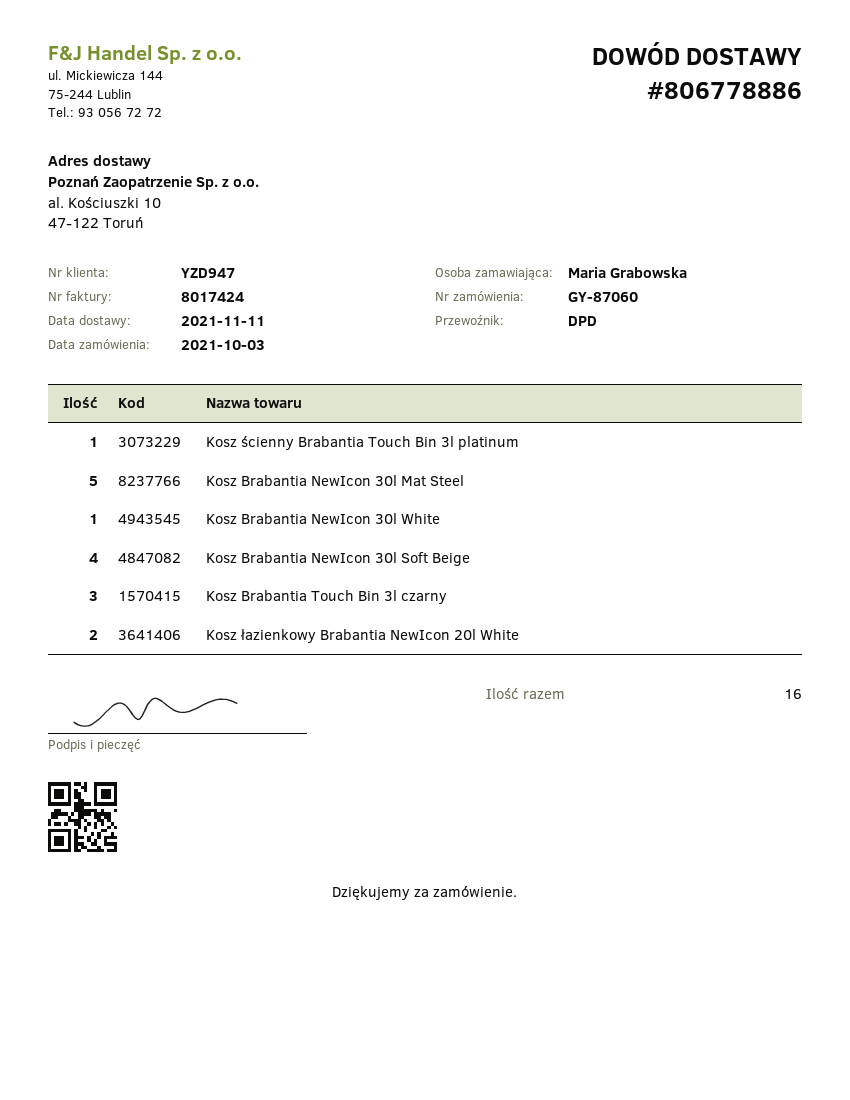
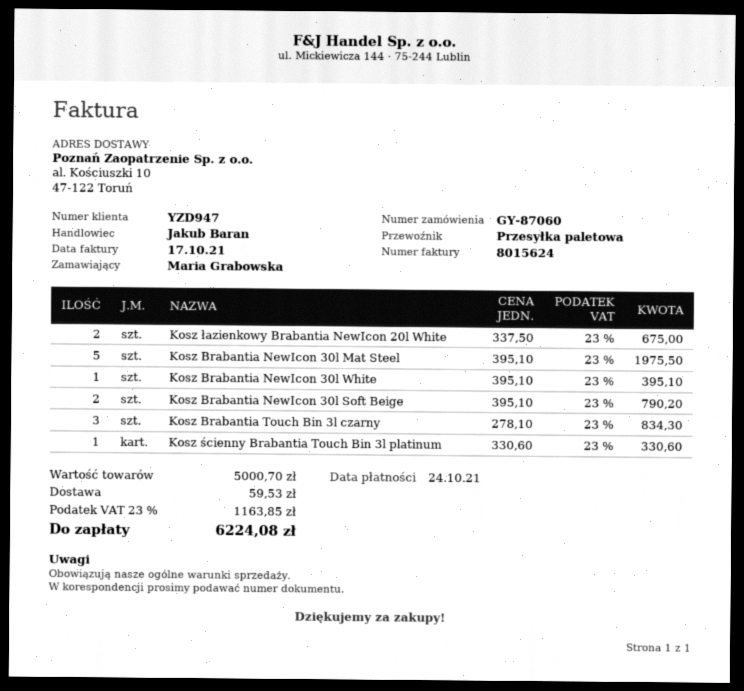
invoice number: 8017424 -> 8015624
shipping method: DPD -> pallet freight
Kosz Brabantia NewIcon 30l Soft Beige: 4 -> 2

